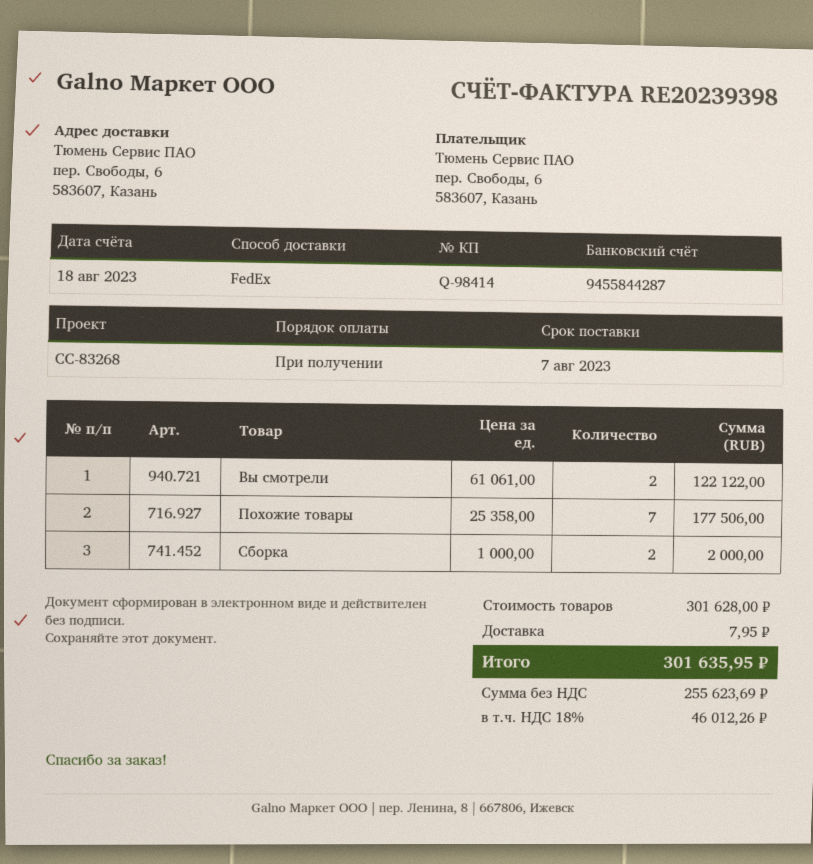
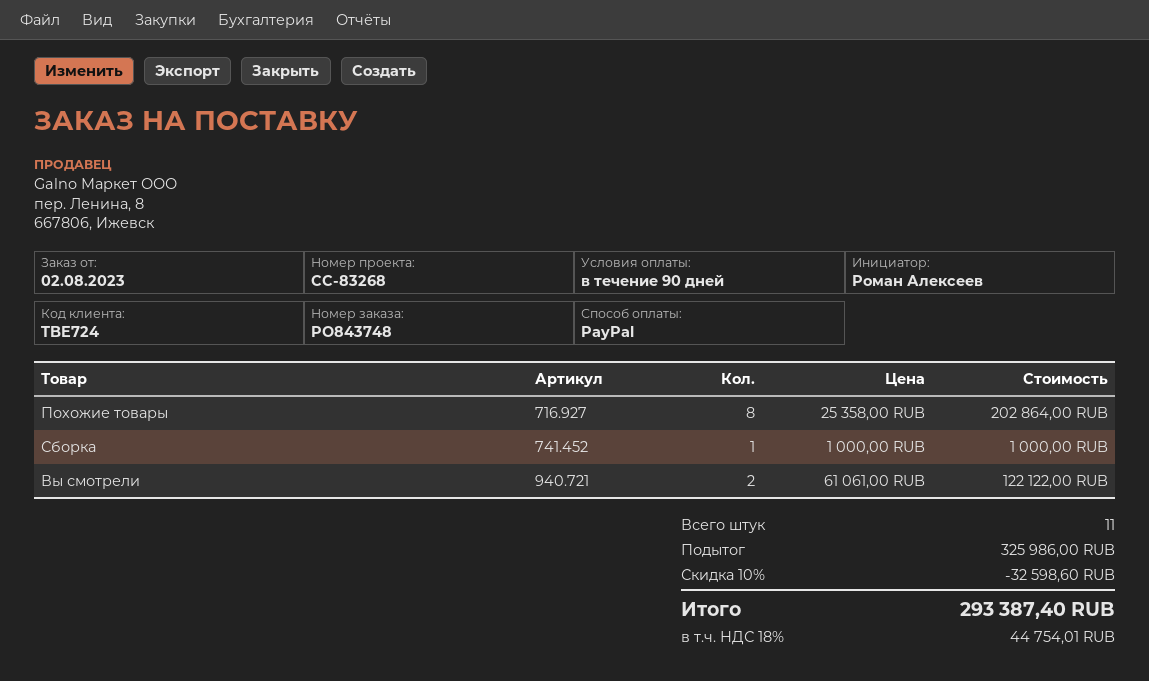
payment terms: on receipt -> 90 days
Похожие товары: 7 x 25358.00 = 177506.00 -> 8 x 25358.00 = 202864.00
Сборка: 2 x 1000.00 = 2000.00 -> 1 x 1000.00 = 1000.00
subtotal: 301628.00 -> 325986.00
discount: none -> 10% = 32598.60
shipping: 7.95 -> none
tax: 18% = 46012.26 -> 18% = 44754.01
total: 301635.95 -> 293387.40

